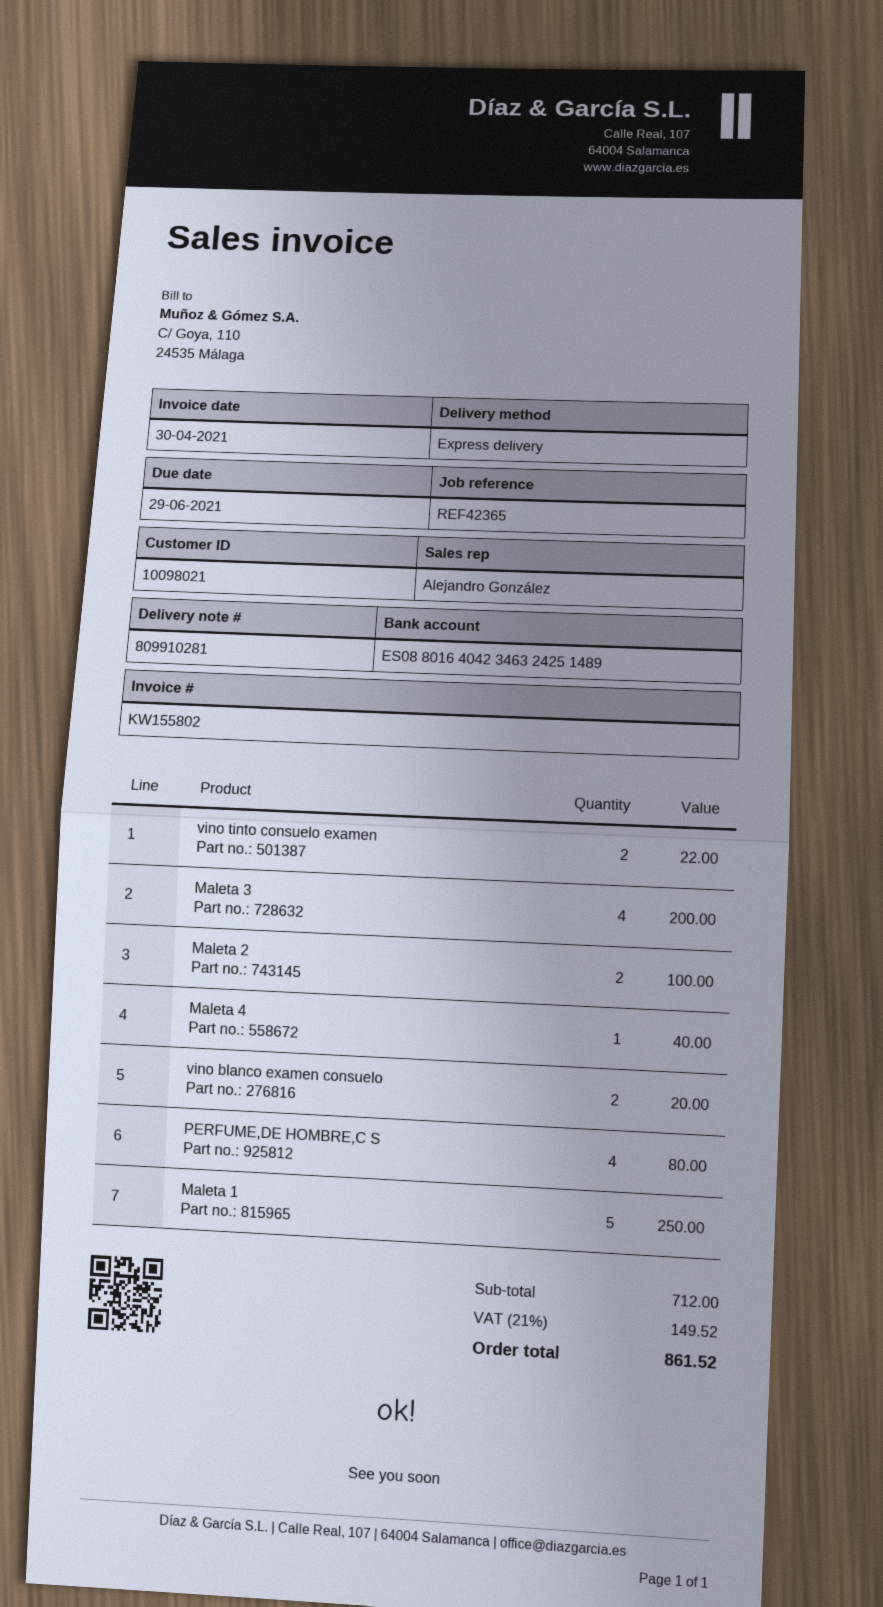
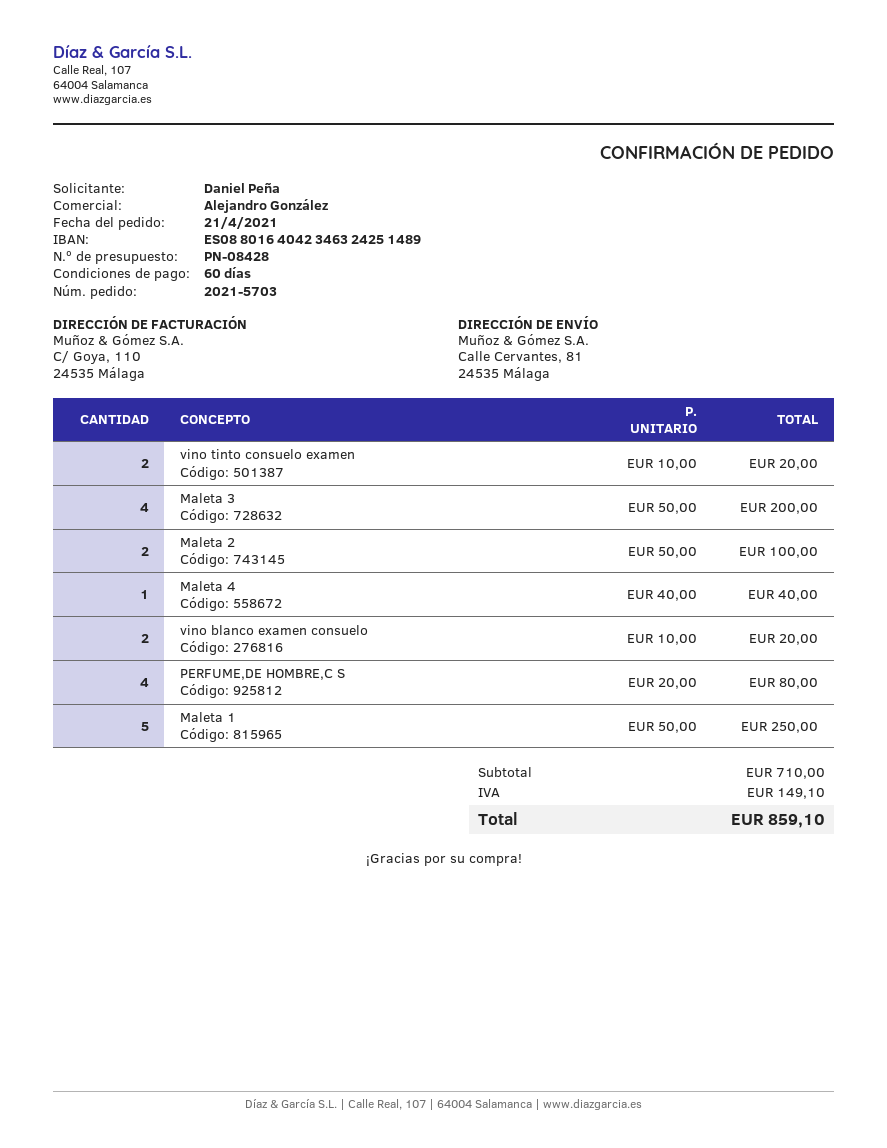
vino tinto consuelo examen: 2 for 22.00 -> 2 for 20.00
subtotal: 712.00 -> 710.00
tax: 149.52 -> 149.10
total: 861.52 -> 859.10

